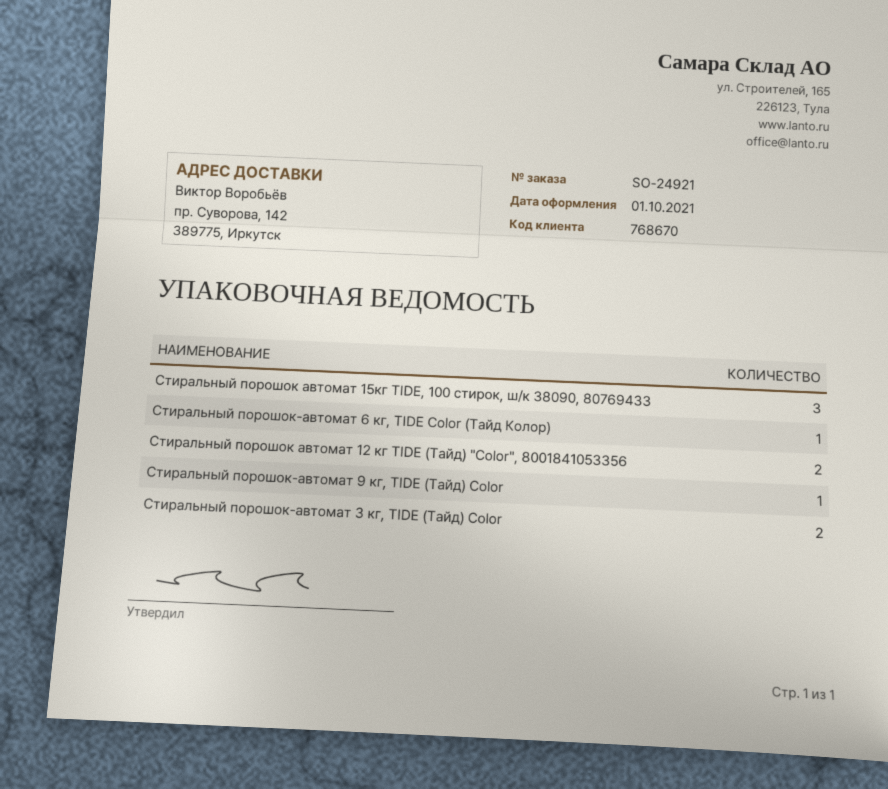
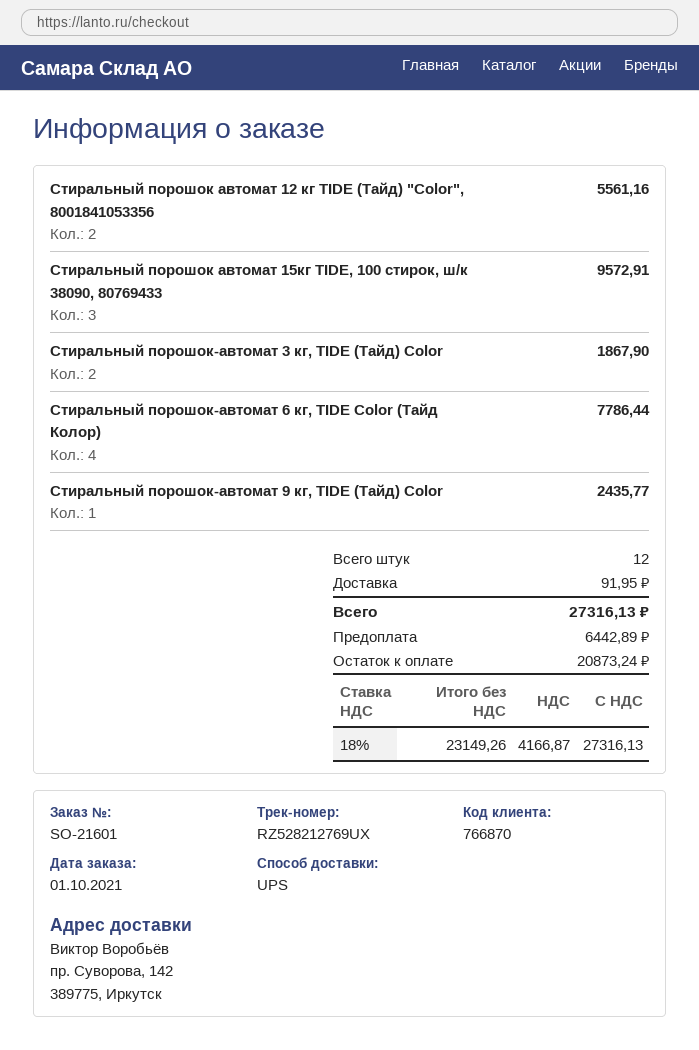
order number: SO-24921 -> SO-21601
customer number: 768670 -> 766870
Стиральный порошок-автомат 6 кг, TIDE Color (Тайд Колор): 1 -> 4

